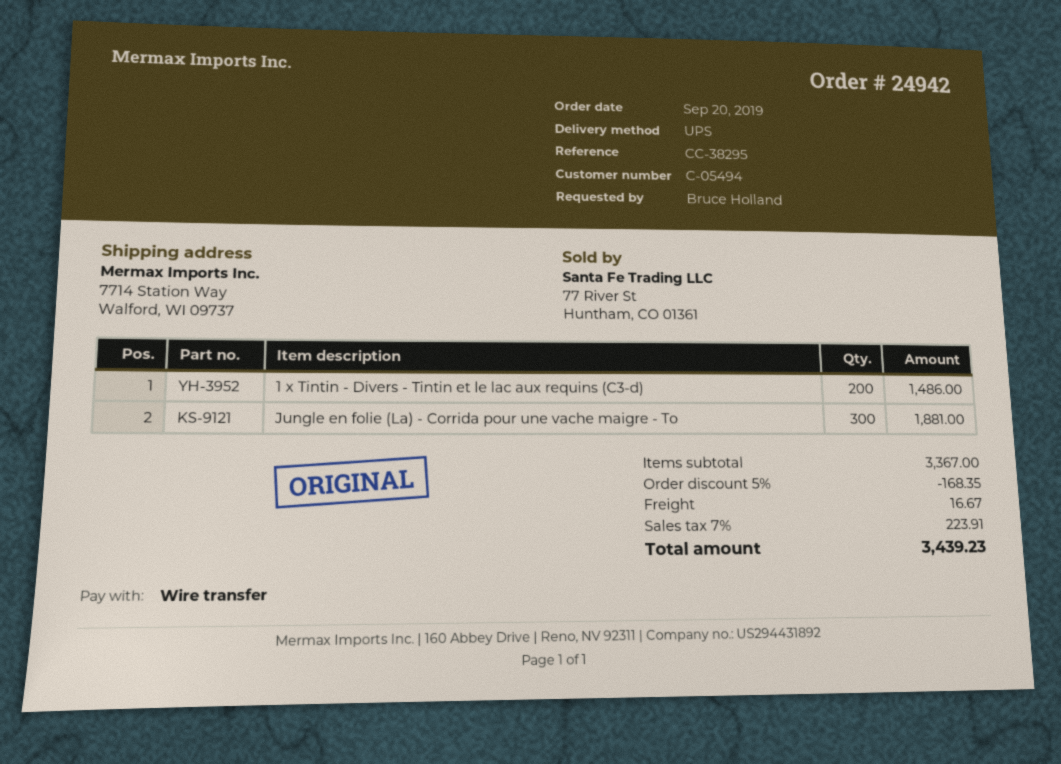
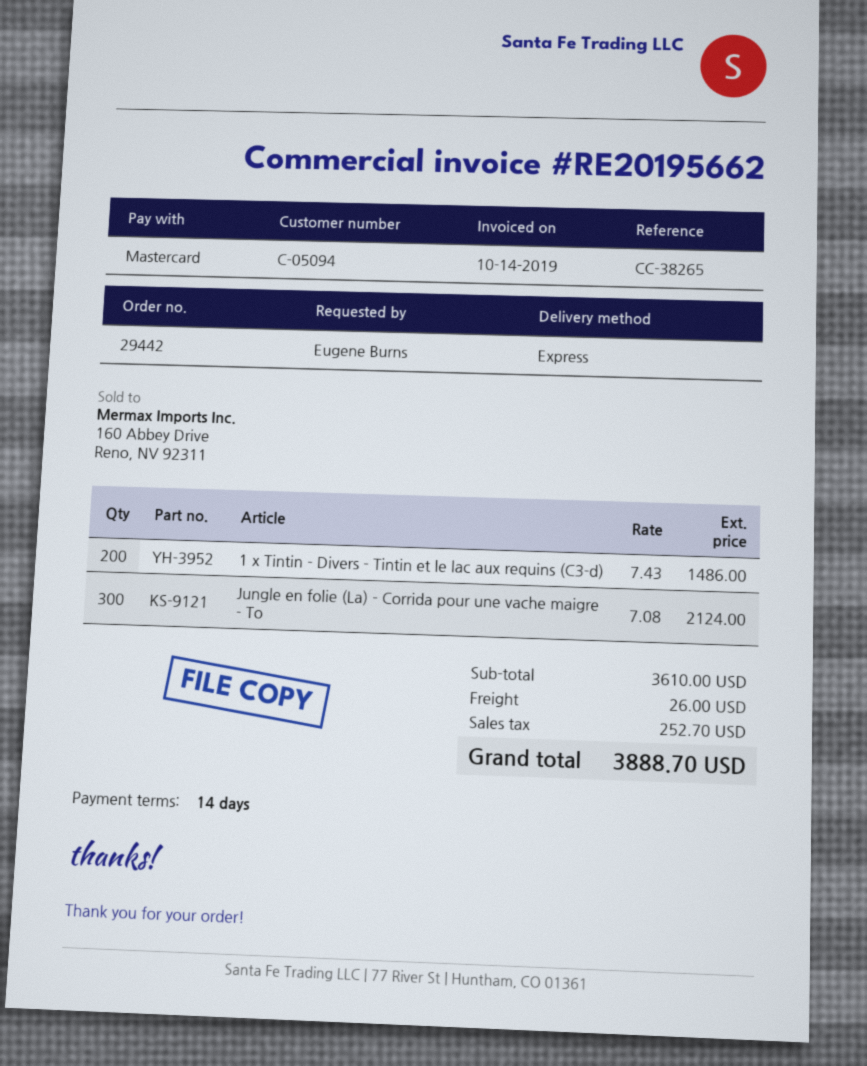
order number: 24942 -> 29442
customer number: C-05494 -> C-05094
reference: CC-38295 -> CC-38265
ordered by: Bruce Holland -> Eugene Burns
payment method: bank transfer -> Mastercard
shipping method: UPS -> express
Jungle en folie (La) - Corrida pour une vache maigre - To: 300 for 1881.00 -> 300 for 2124.00
subtotal: 3367.00 -> 3610.00
discount: 5% = 168.35 -> none
shipping: 16.67 -> 26.00
tax: 223.91 -> 252.70
total: 3439.23 -> 3888.70

